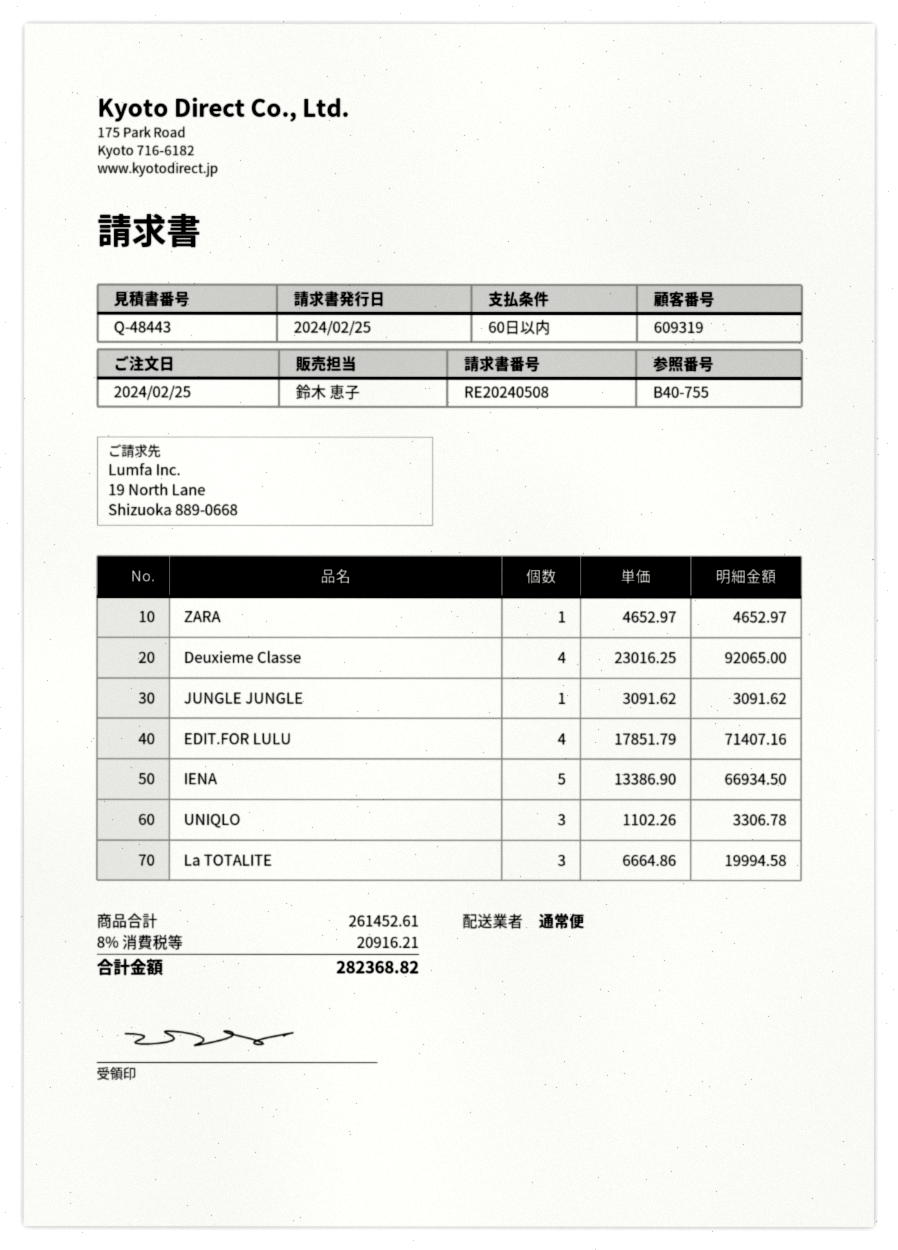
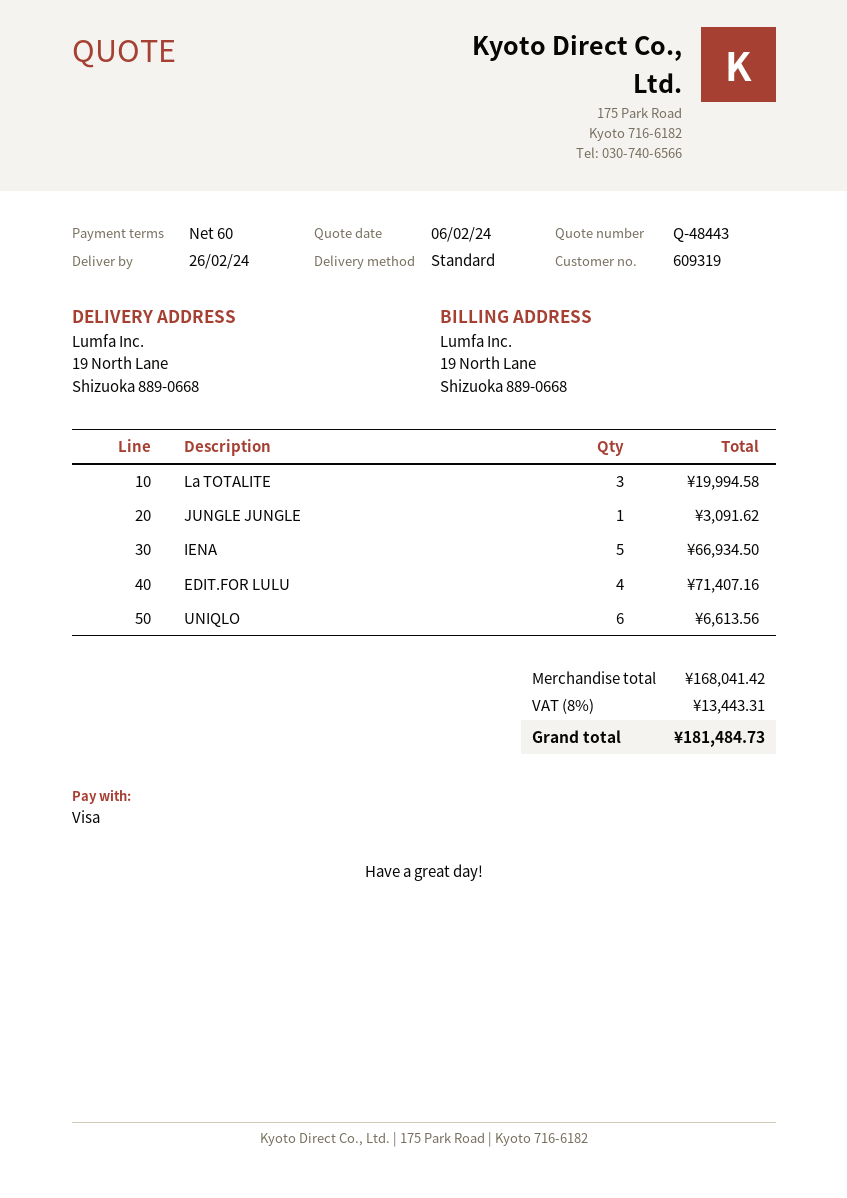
ZARA: 1 for 4652.97 -> none
Deuxieme Classe: 4 for 92065.00 -> none
UNIQLO: 3 for 3306.78 -> 6 for 6613.56
subtotal: 261452.61 -> 168041.42
tax: 8% = 20916.21 -> 8% = 13443.31
total: 282368.82 -> 181484.73

